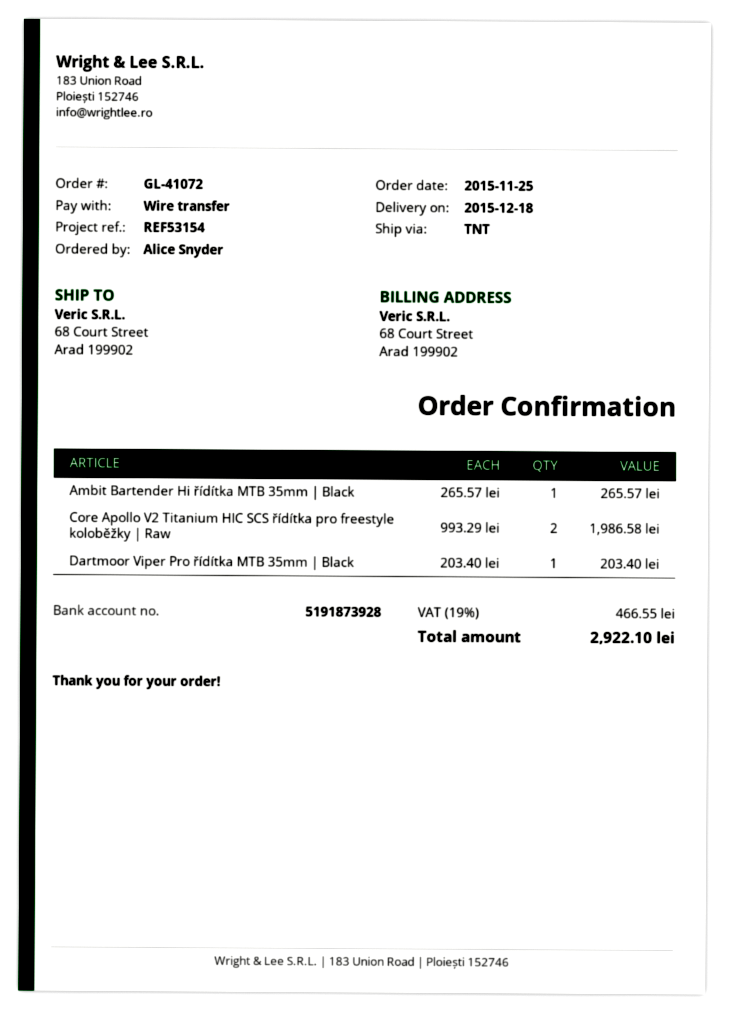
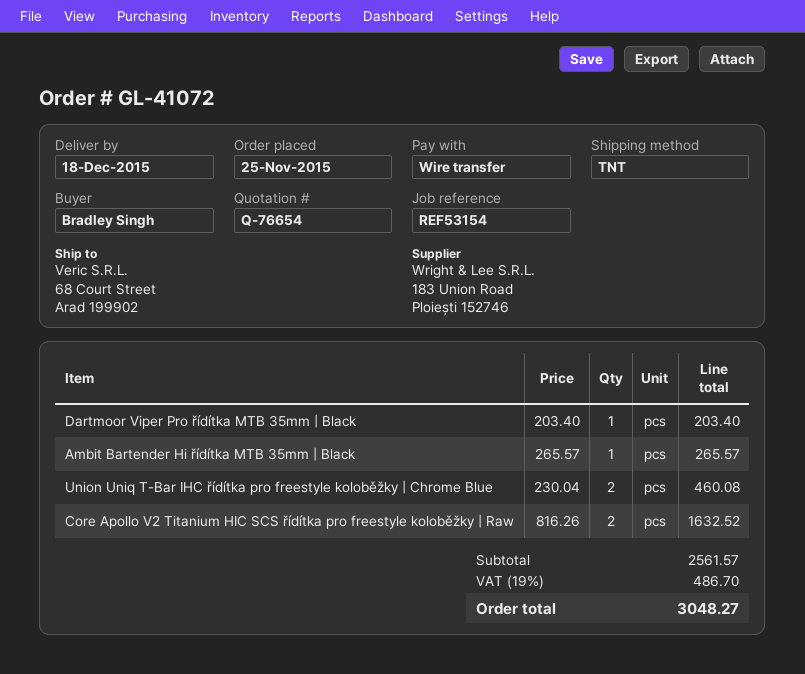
ordered by: Alice Snyder -> Bradley Singh
Core Apollo V2 Titanium HIC SCS řídítka pro freestyle koloběžky | Raw: 2 x 993.29 = 1986.58 -> 2 x 816.26 = 1632.52
Union Uniq T-Bar IHC řídítka pro freestyle koloběžky | Chrome Blue: none -> 2 x 230.04 = 460.08
tax: 19% = 466.55 -> 19% = 486.70
total: 2922.10 -> 3048.27

